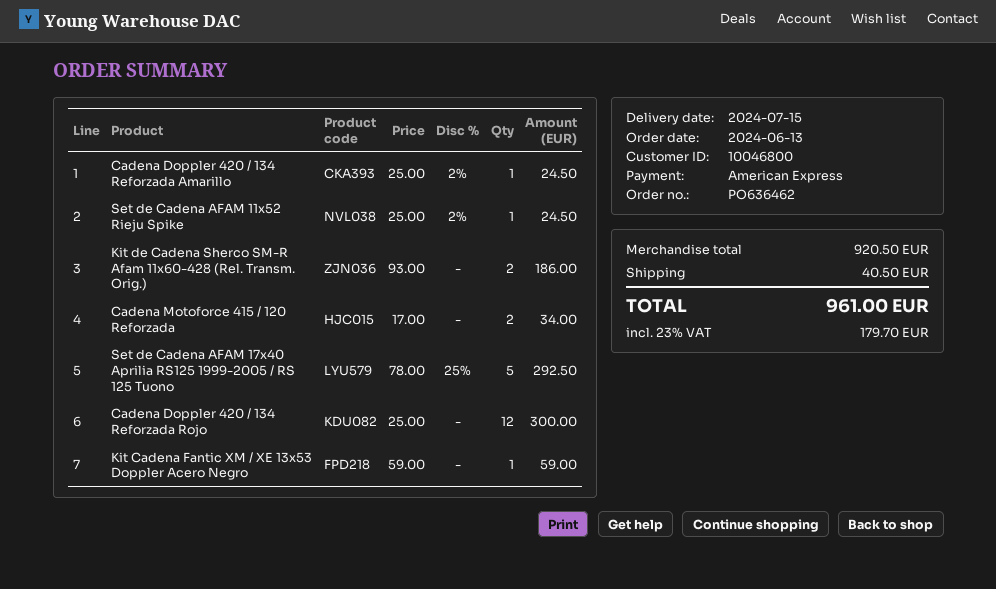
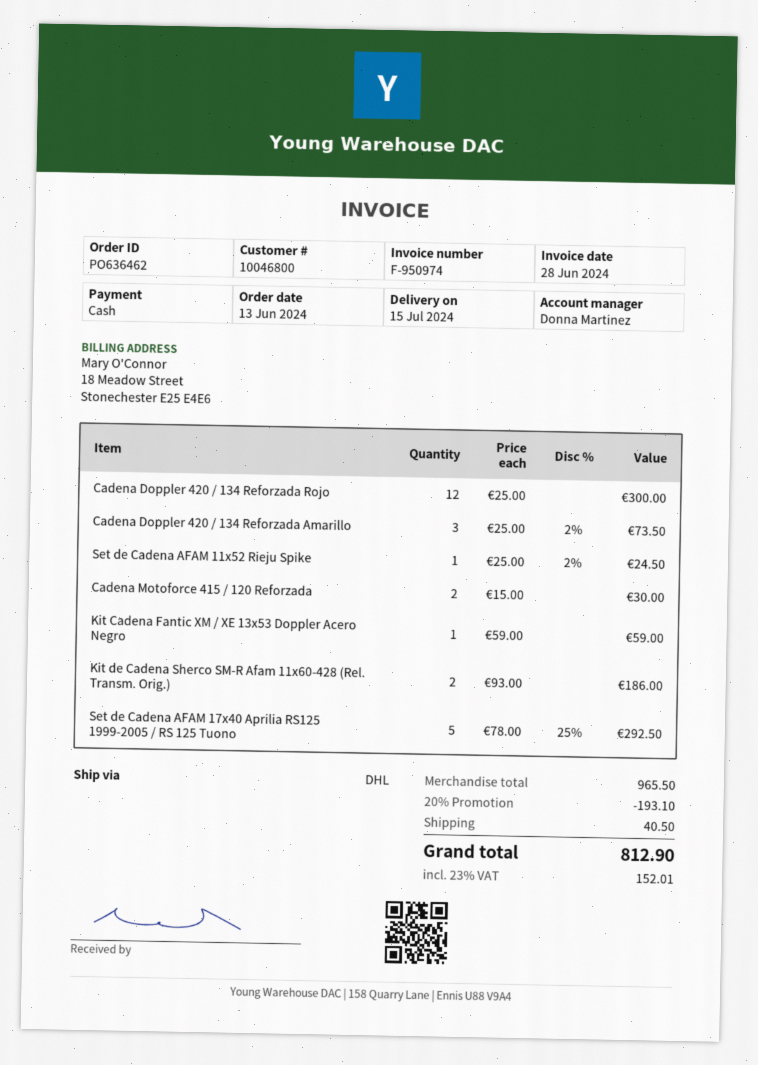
payment method: American Express -> cash
Cadena Doppler 420 / 134 Reforzada Amarillo: 1 x 25.00 - 2% = 24.50 -> 3 x 25.00 - 2% = 73.50
Cadena Motoforce 415 / 120 Reforzada: 2 x 17.00 = 34.00 -> 2 x 15.00 = 30.00
subtotal: 920.50 -> 965.50
discount: none -> 20% = 193.10
tax: 23% = 179.70 -> 23% = 152.01
total: 961.00 -> 812.90

